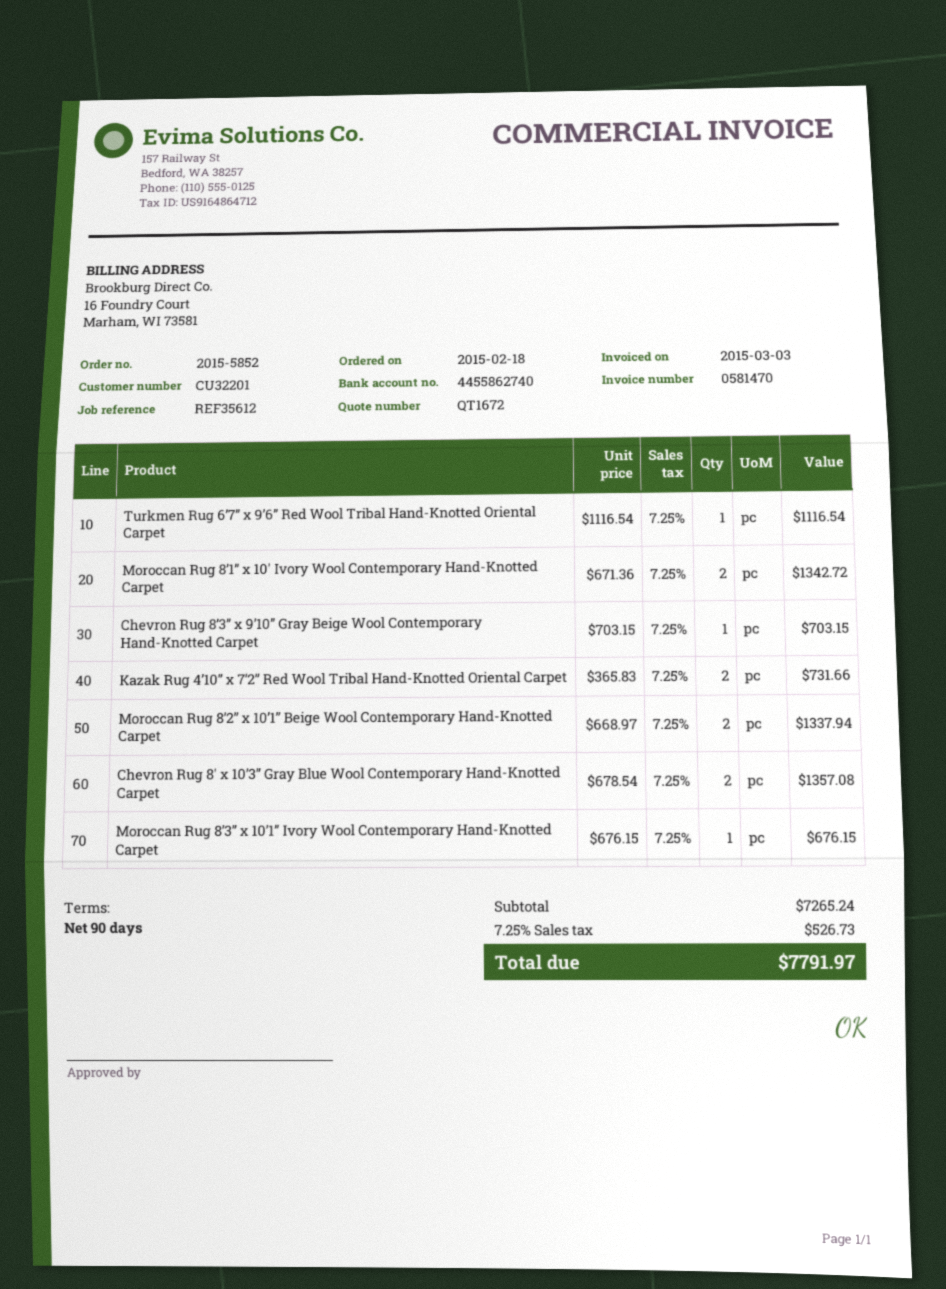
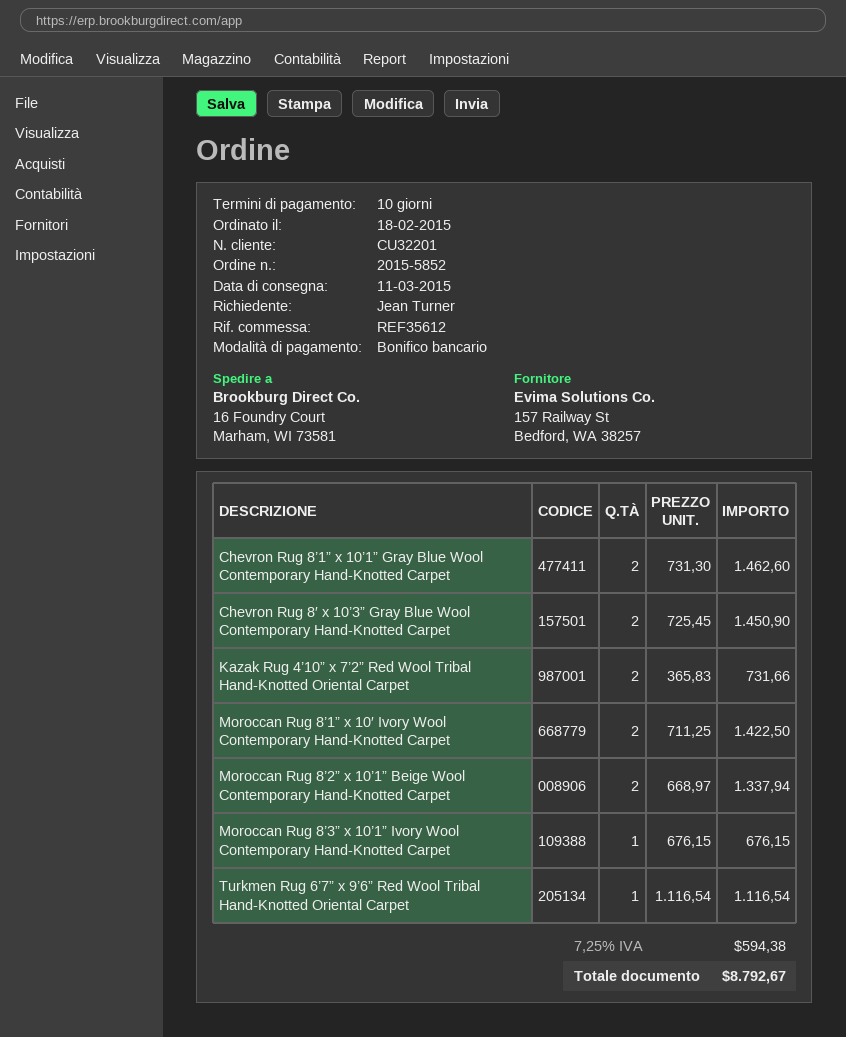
payment terms: 90 days -> 10 days
Moroccan Rug 8’1” x 10′ Ivory Wool Contemporary Hand-Knotted Carpet: 2 x 671.36 = 1342.72 -> 2 x 711.25 = 1422.50
Chevron Rug 8’3” x 9’10” Gray Beige Wool Contemporary Hand-Knotted Carpet: 1 x 703.15 = 703.15 -> none
Chevron Rug 8′ x 10’3” Gray Blue Wool Contemporary Hand-Knotted Carpet: 2 x 678.54 = 1357.08 -> 2 x 725.45 = 1450.90
Chevron Rug 8’1” x 10’1” Gray Blue Wool Contemporary Hand-Knotted Carpet: none -> 2 x 731.30 = 1462.60
tax: 7.25% = 526.73 -> 7.25% = 594.38
total: 7791.97 -> 8792.67

